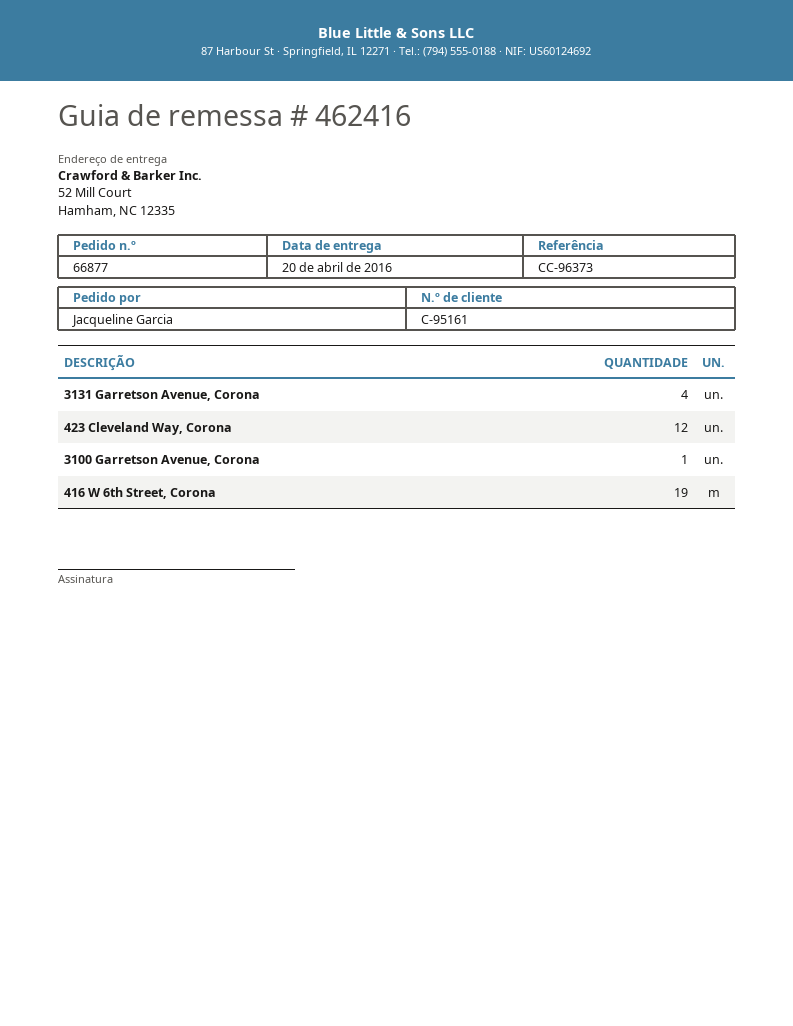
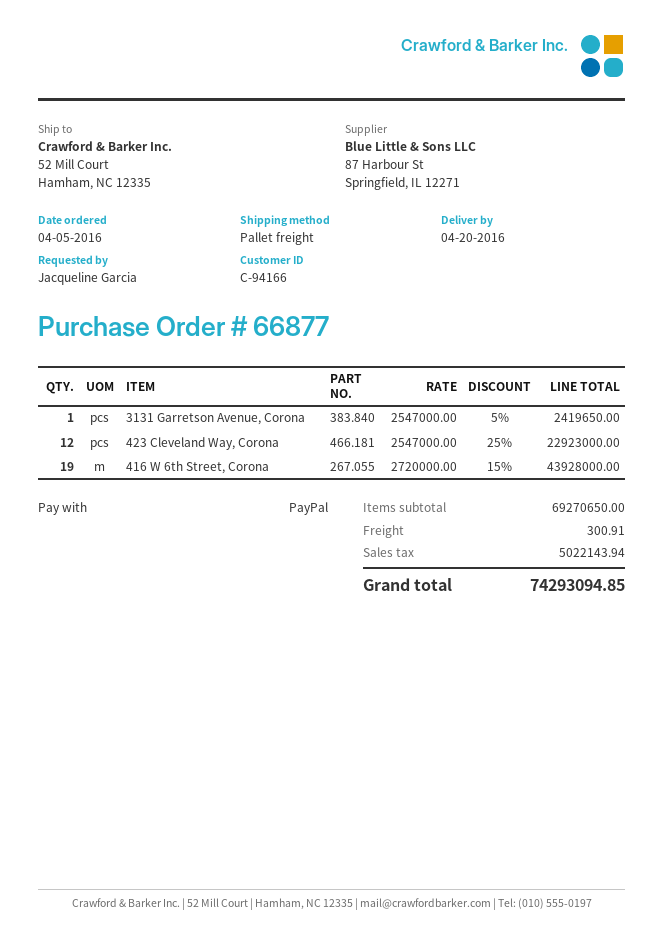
customer number: C-95161 -> C-94166
3131 Garretson Avenue, Corona: 4 -> 1
3100 Garretson Avenue, Corona: 1 -> none

